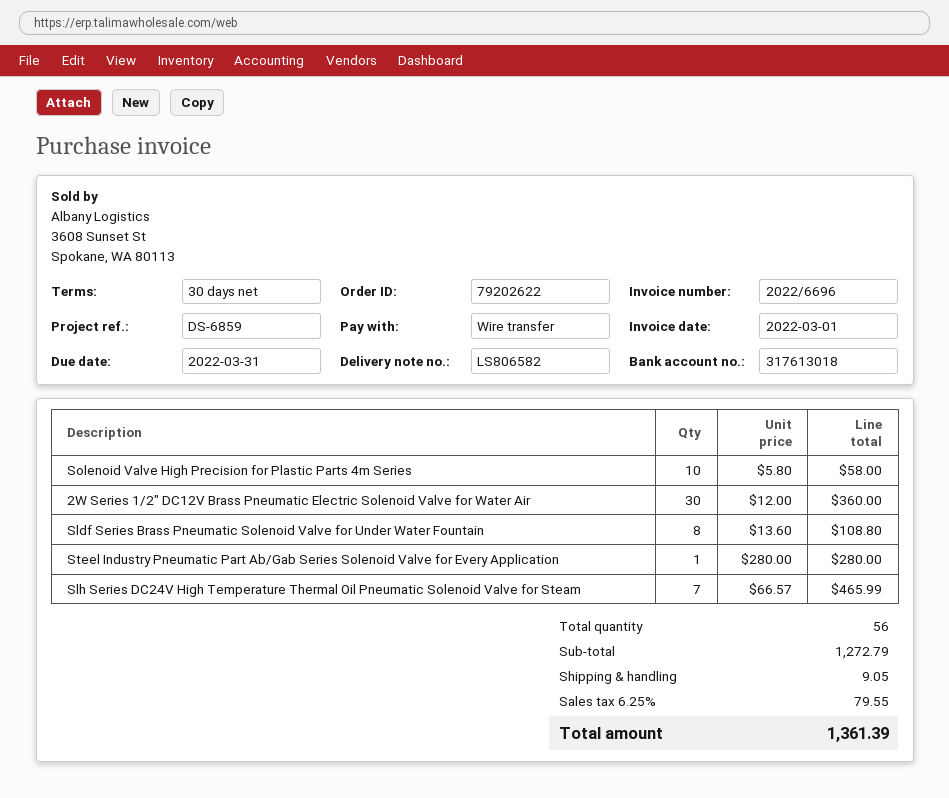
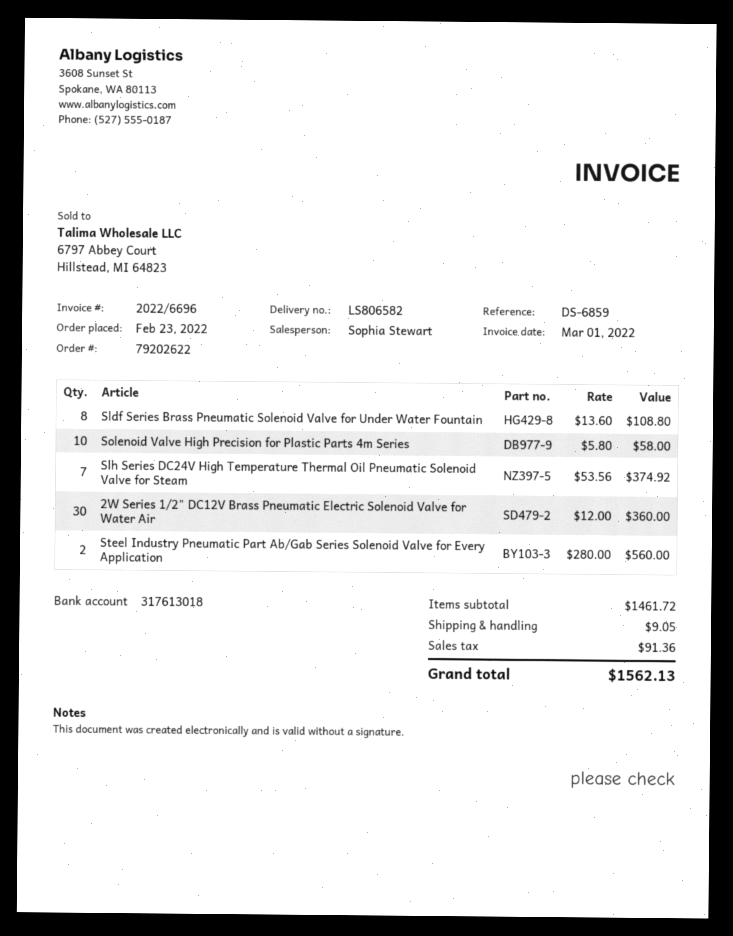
Steel Industry Pneumatic Part Ab/Gab Series Solenoid Valve for Every Application: 1 x 280.00 = 280.00 -> 2 x 280.00 = 560.00
Slh Series DC24V High Temperature Thermal Oil Pneumatic Solenoid Valve for Steam: 7 x 66.57 = 465.99 -> 7 x 53.56 = 374.92
subtotal: 1272.79 -> 1461.72
tax: 79.55 -> 91.36
total: 1361.39 -> 1562.13

